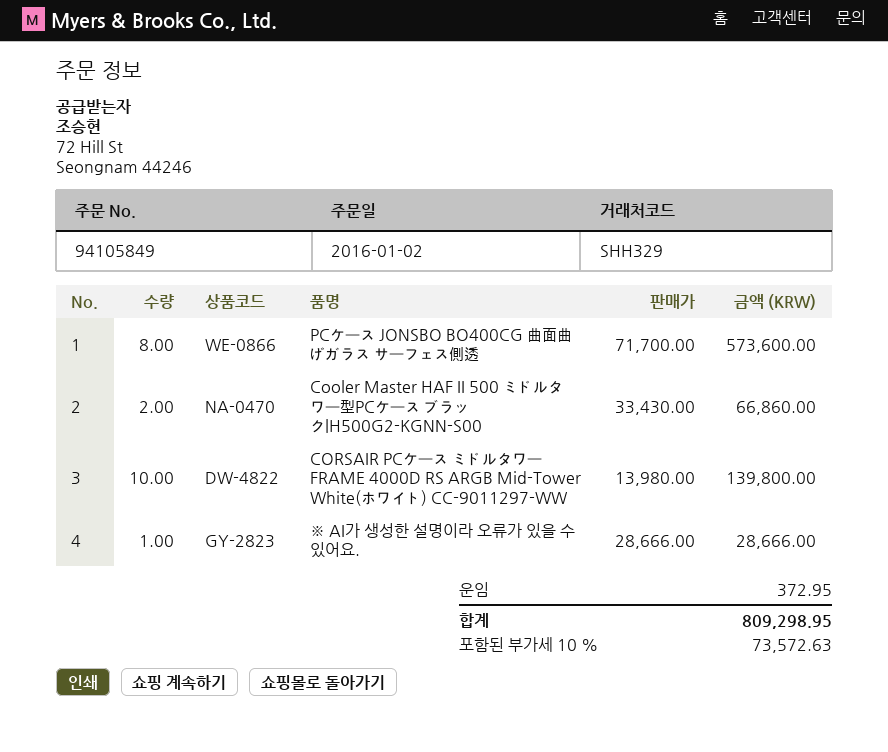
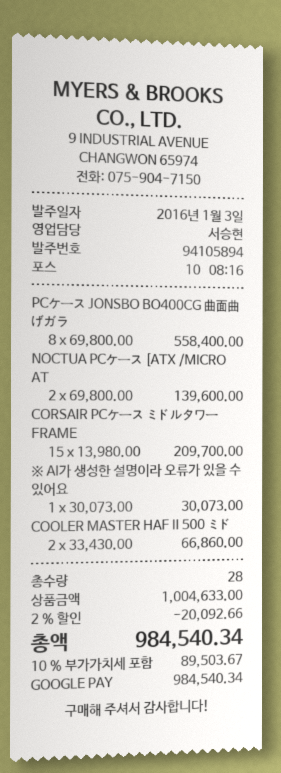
order number: 94105849 -> 94105894
order date: 2016-01-02 -> 2016-01-03
PCケース JONSBO BO400CG 曲面曲げガラス サーフェス側透: 8 x 71700.00 = 573600.00 -> 8 x 69800.00 = 558400.00
CORSAIR PCケース ミドルタワー FRAME 4000D RS ARGB Mid-Tower White(ホワイト) CC-9011297-WW: 10 x 13980.00 = 139800.00 -> 15 x 13980.00 = 209700.00
※ AI가 생성한 설명이라 오류가 있을 수 있어요.: 1 x 28666.00 = 28666.00 -> 1 x 30073.00 = 30073.00
NOCTUA PCケース [ATX /MICRO AT: none -> 2 x 69800.00 = 139600.00
discount: none -> 2% = 20092.66
shipping: 372.95 -> none
tax: 10% = 73572.63 -> 10% = 89503.67
total: 809298.95 -> 984540.34

